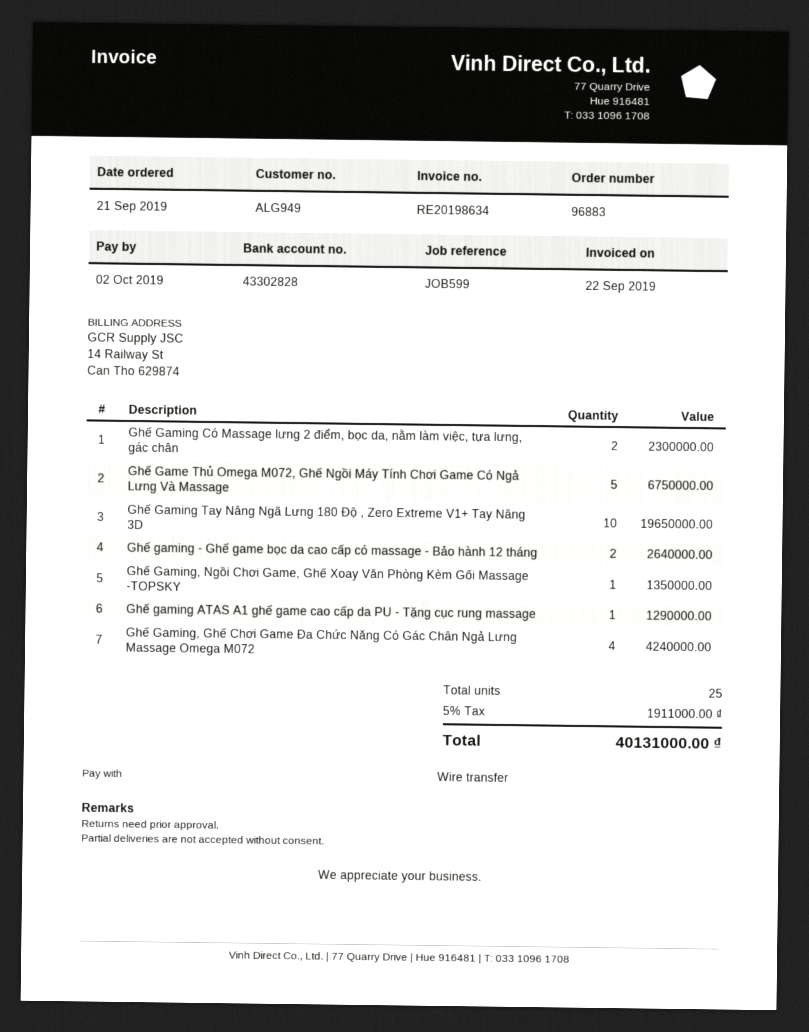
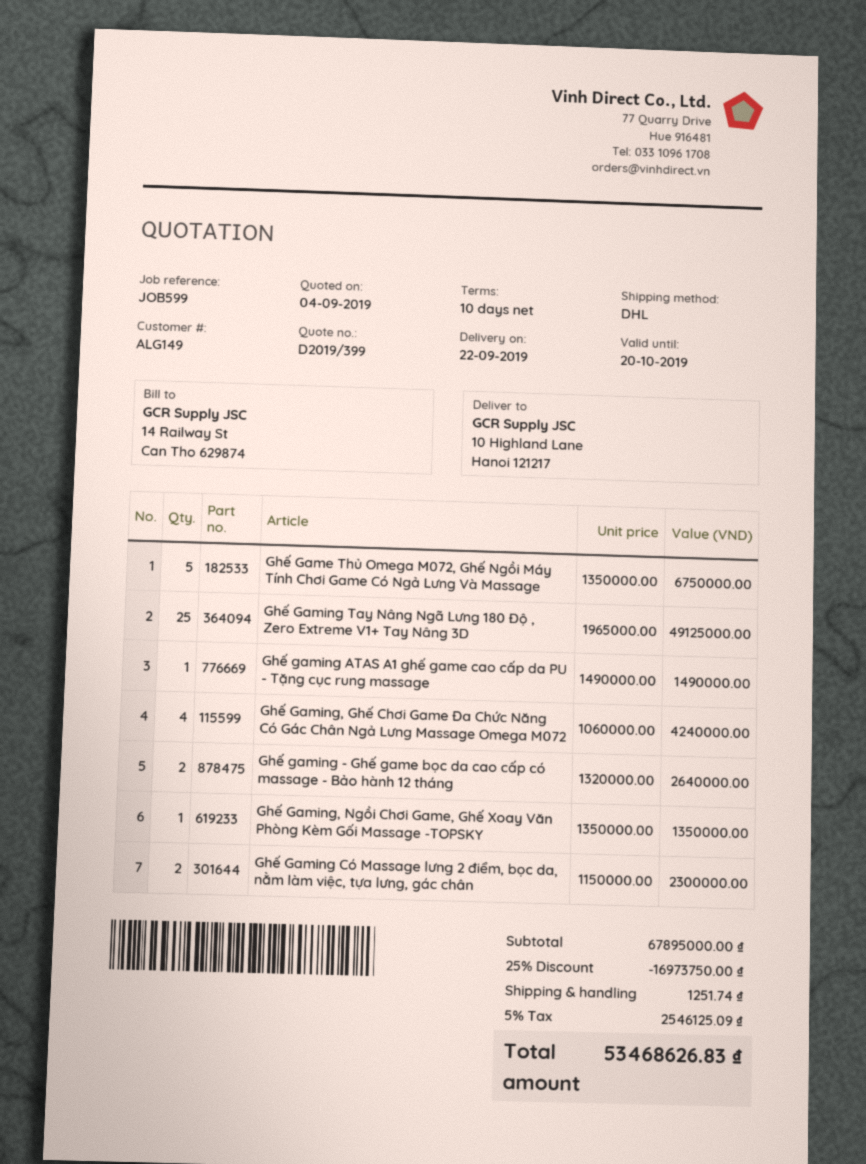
customer number: ALG949 -> ALG149
Ghế Gaming Tay Nâng Ngã Lưng 180 Độ , Zero Extreme V1+ Tay Nâng 3D: 10 for 19650000.00 -> 25 for 49125000.00
Ghế gaming ATAS A1 ghế game cao cấp da PU - Tặng cục rung massage: 1 for 1290000.00 -> 1 for 1490000.00
discount: none -> 25% = 16973750.00
shipping: none -> 1251.74
tax: 5% = 1911000.00 -> 5% = 2546125.09
total: 40131000.00 -> 53468626.83

